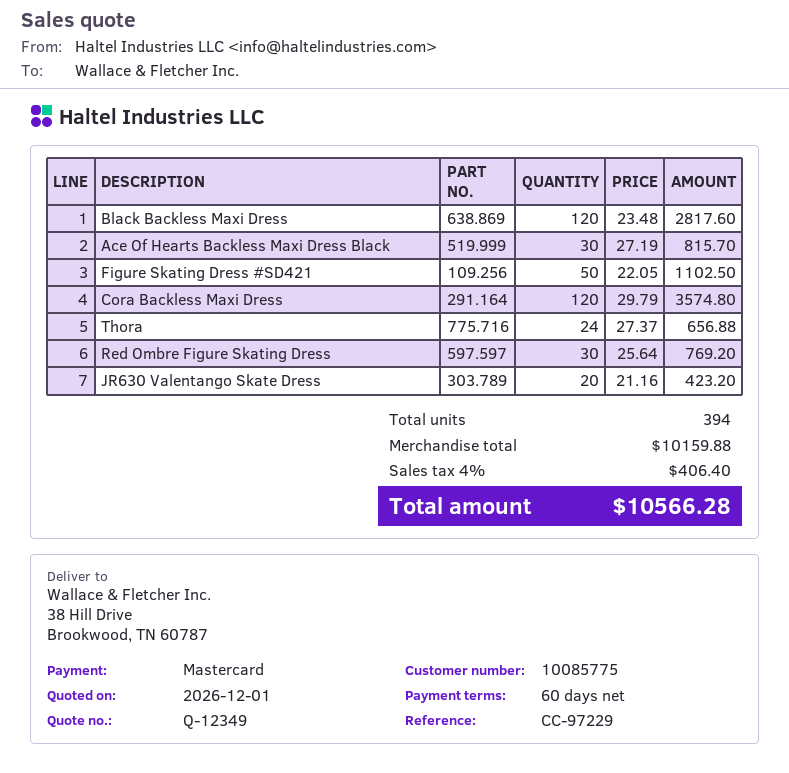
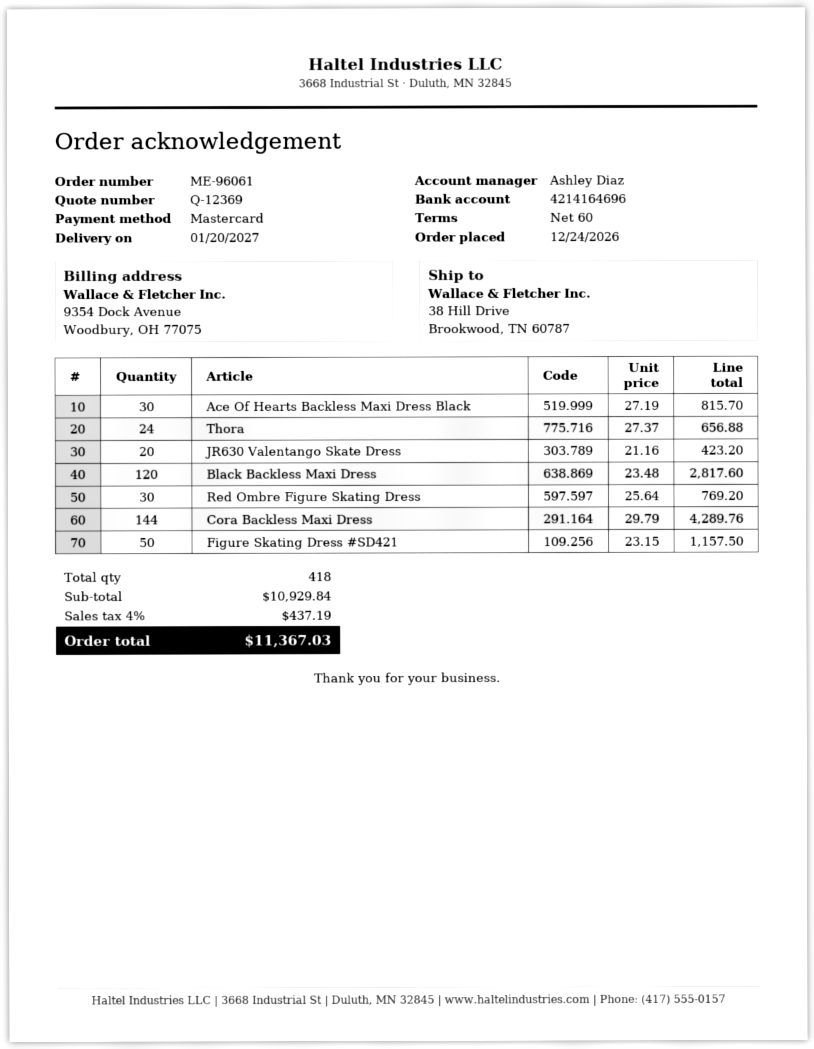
quote number: Q-12349 -> Q-12369
Figure Skating Dress #SD421: 50 x 22.05 = 1102.50 -> 50 x 23.15 = 1157.50
Cora Backless Maxi Dress: 120 x 29.79 = 3574.80 -> 144 x 29.79 = 4289.76
total quantity: 394 -> 418
subtotal: 10159.88 -> 10929.84
tax: 4% = 406.40 -> 4% = 437.19
total: 10566.28 -> 11367.03

